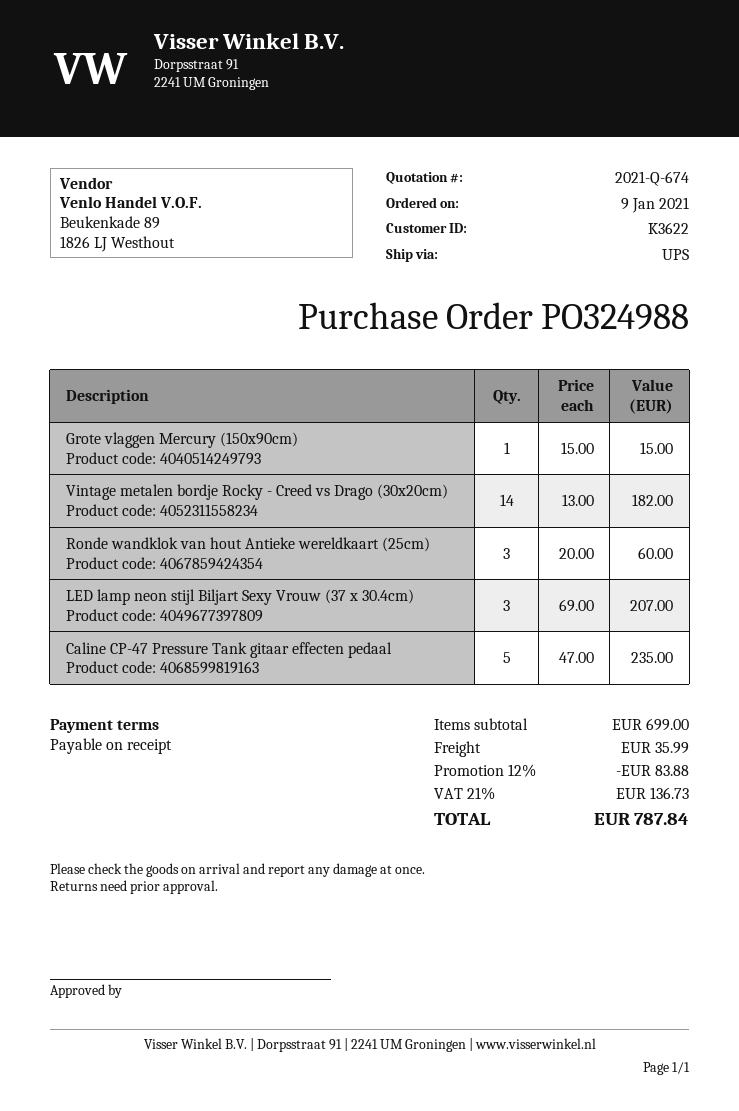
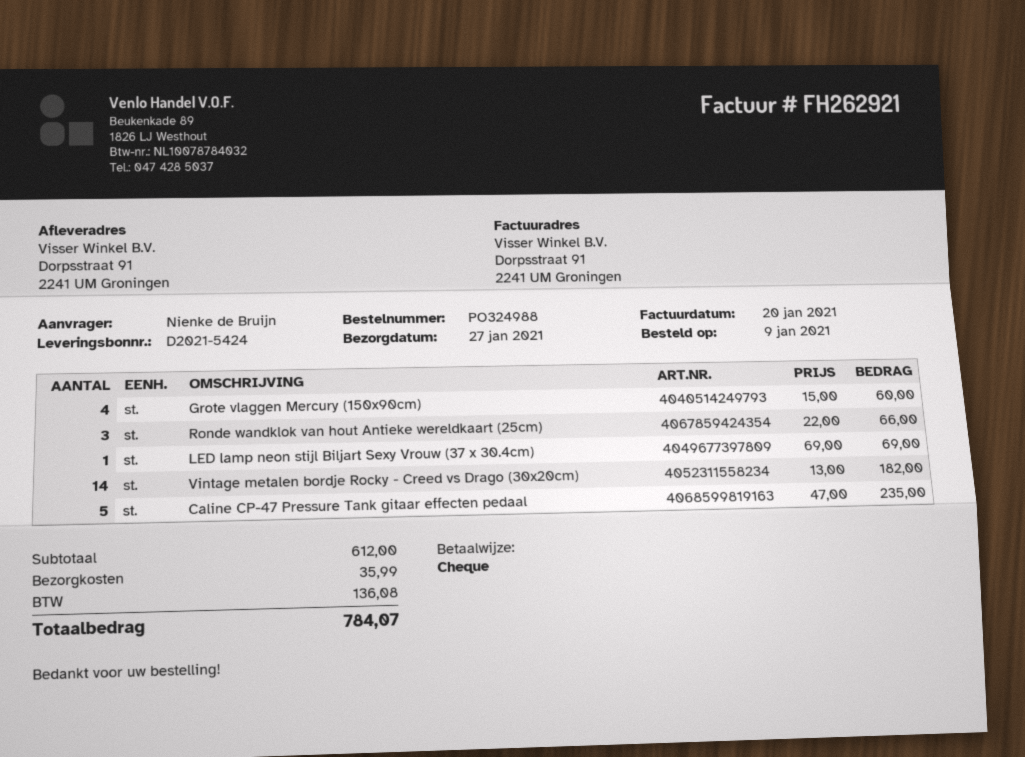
Grote vlaggen Mercury (150x90cm): 1 x 15.00 = 15.00 -> 4 x 15.00 = 60.00
Ronde wandklok van hout Antieke wereldkaart (25cm): 3 x 20.00 = 60.00 -> 3 x 22.00 = 66.00
LED lamp neon stijl Biljart Sexy Vrouw (37 x 30.4cm): 3 x 69.00 = 207.00 -> 1 x 69.00 = 69.00
subtotal: 699.00 -> 612.00
discount: 12% = 83.88 -> none
tax: 136.73 -> 136.08
total: 787.84 -> 784.07

